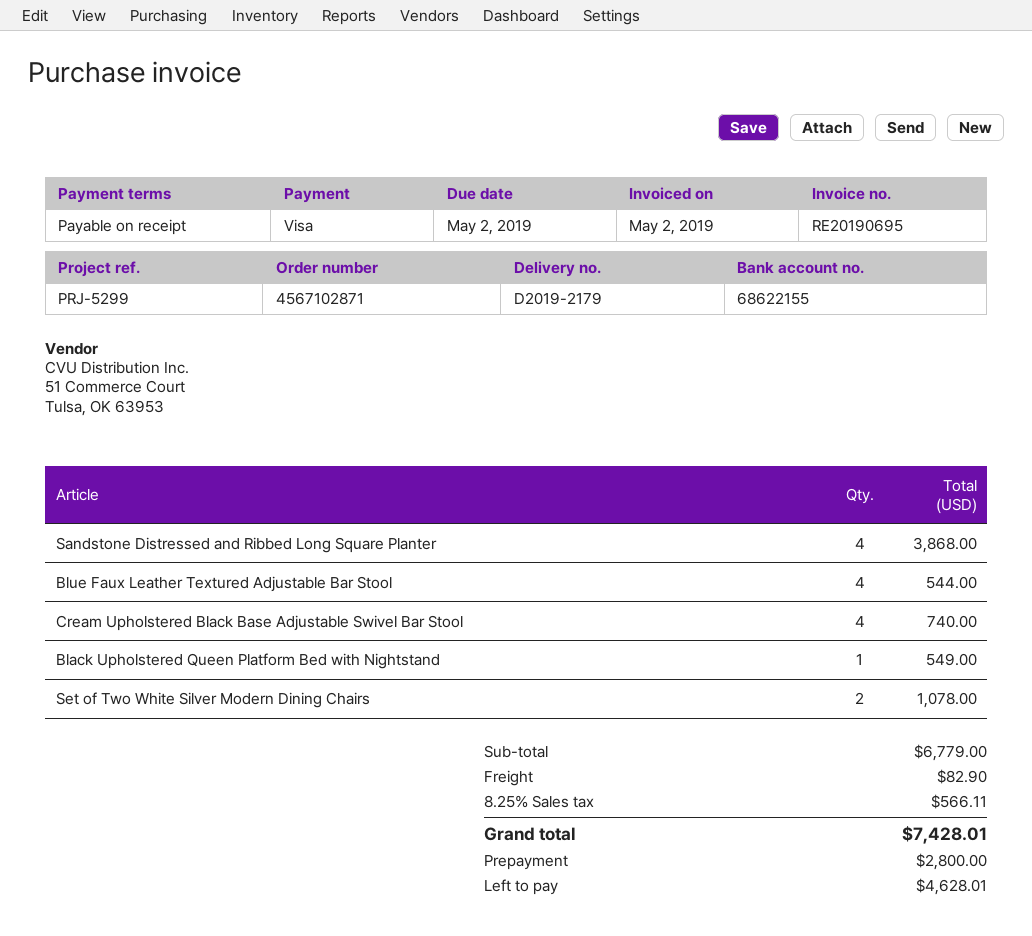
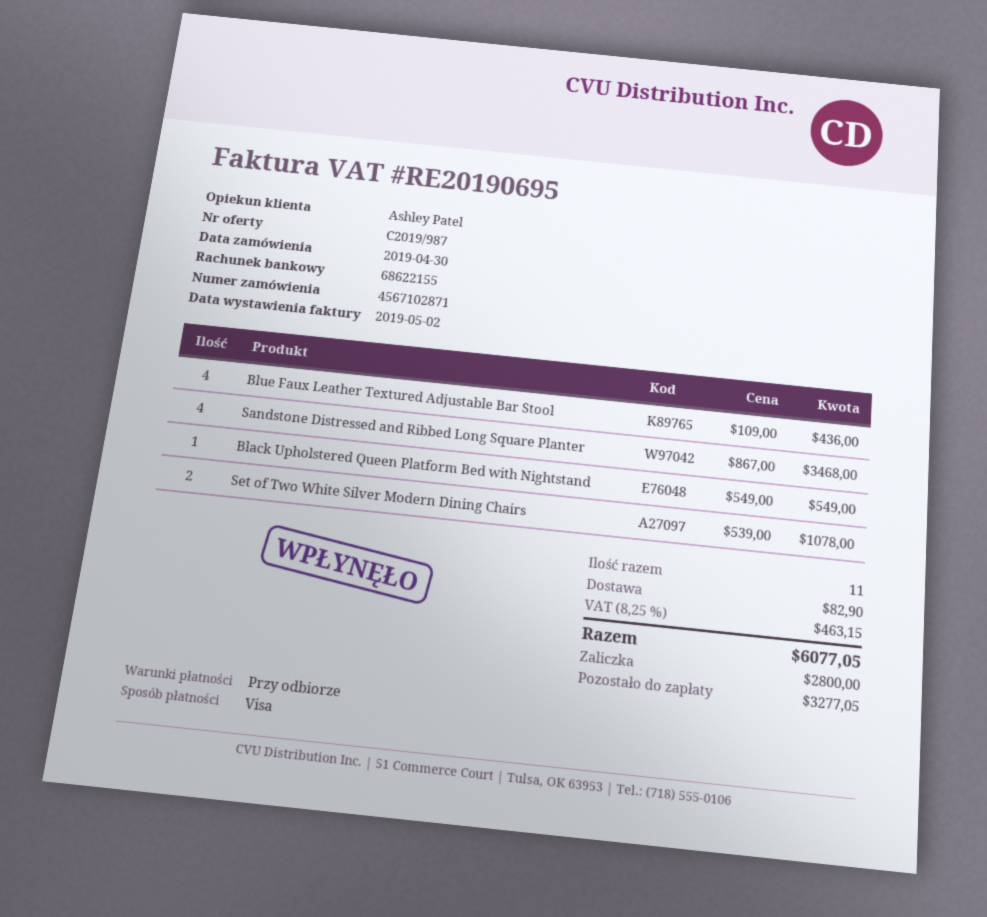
Sandstone Distressed and Ribbed Long Square Planter: 4 for 3868.00 -> 4 for 3468.00
Blue Faux Leather Textured Adjustable Bar Stool: 4 for 544.00 -> 4 for 436.00
Cream Upholstered Black Base Adjustable Swivel Bar Stool: 4 for 740.00 -> none
tax: 8.25% = 566.11 -> 8.25% = 463.15
total: 7428.01 -> 6077.05
balance: 4628.01 -> 3277.05

